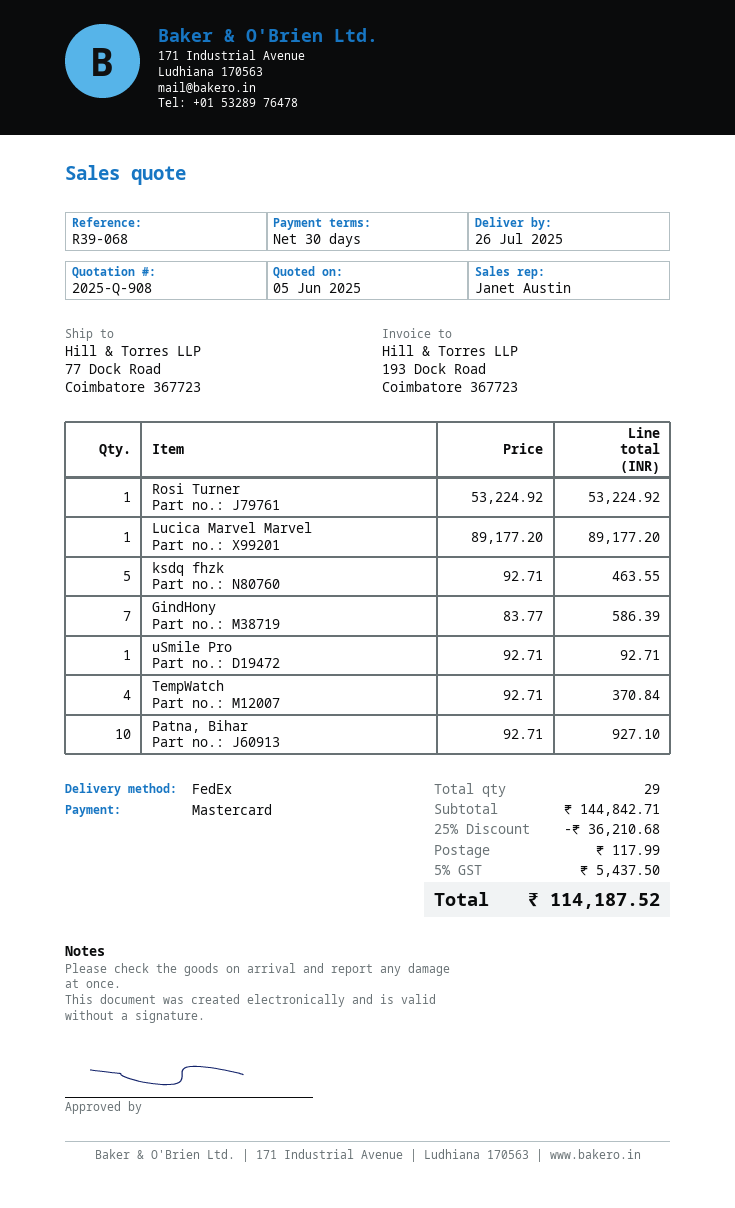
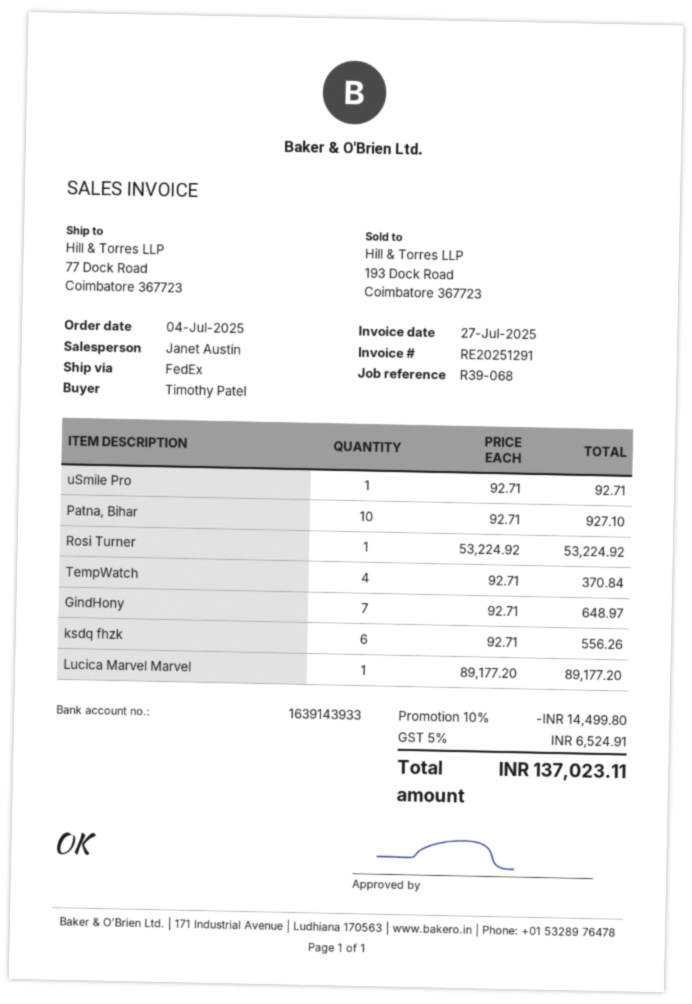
ksdq fhzk: 5 x 92.71 = 463.55 -> 6 x 92.71 = 556.26
GindHony: 7 x 83.77 = 586.39 -> 7 x 92.71 = 648.97
discount: 25% = 36210.68 -> 10% = 14499.80
shipping: 117.99 -> none
tax: 5% = 5437.50 -> 5% = 6524.91
total: 114187.52 -> 137023.11

